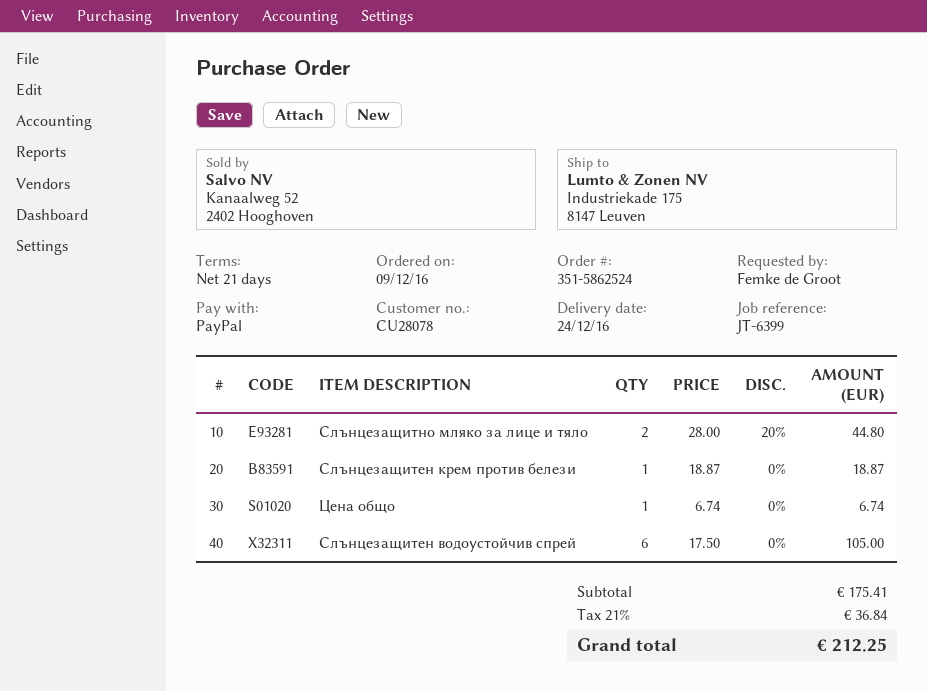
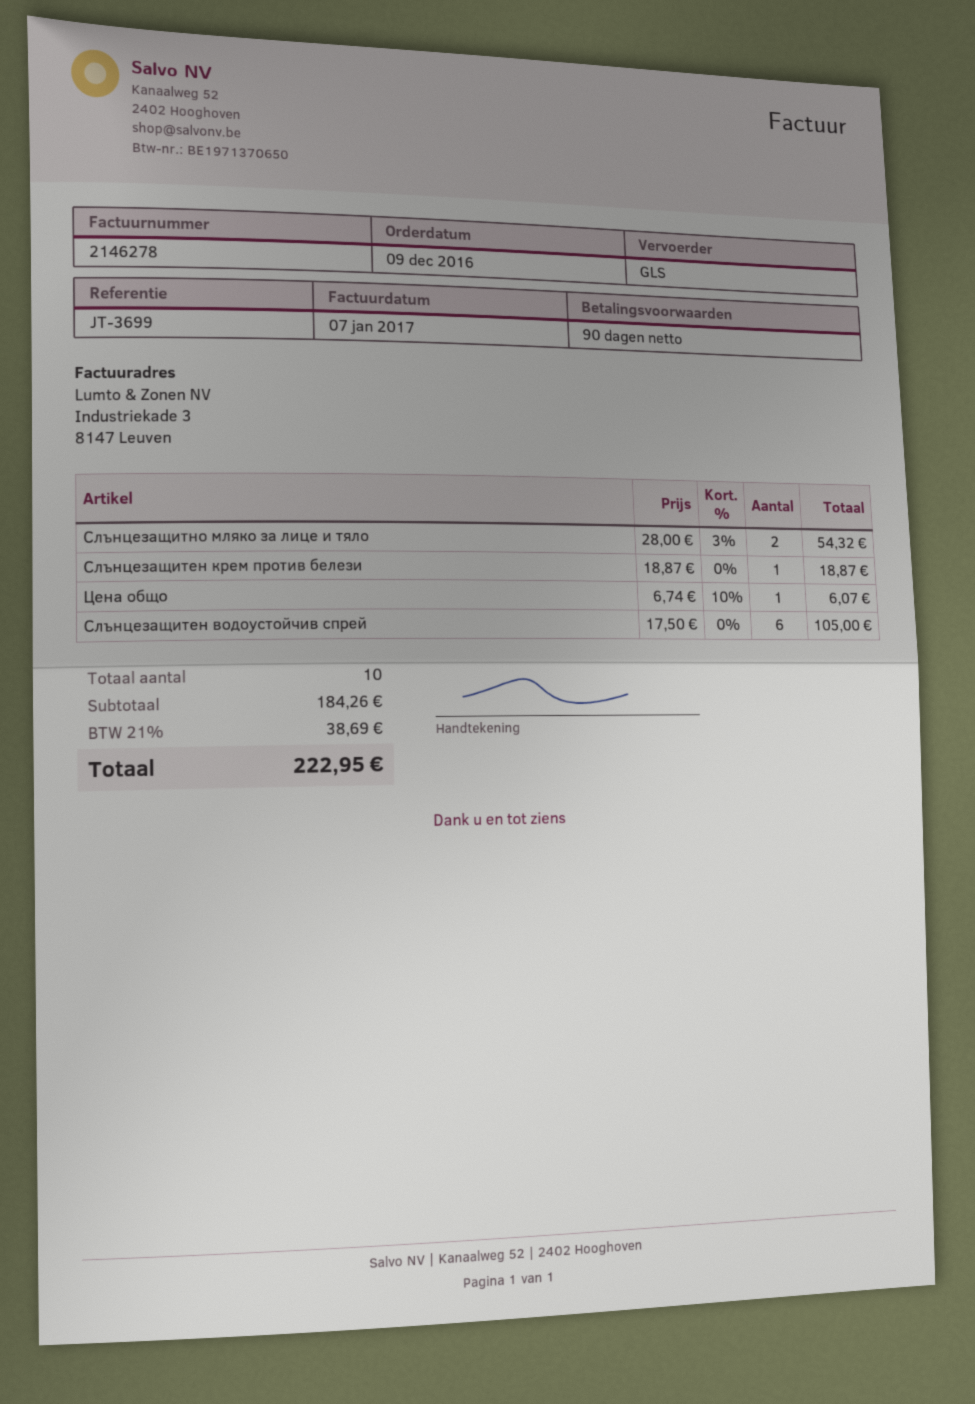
payment terms: 21 days -> 90 days
reference: JT-6399 -> JT-3699
Слънцезащитно мляко за лице и тяло: 2 x 28.00 - 20% = 44.80 -> 2 x 28.00 - 3% = 54.32
Цена общо: 1 x 6.74 = 6.74 -> 1 x 6.74 - 10% = 6.07
subtotal: 175.41 -> 184.26
tax: 21% = 36.84 -> 21% = 38.69
total: 212.25 -> 222.95

